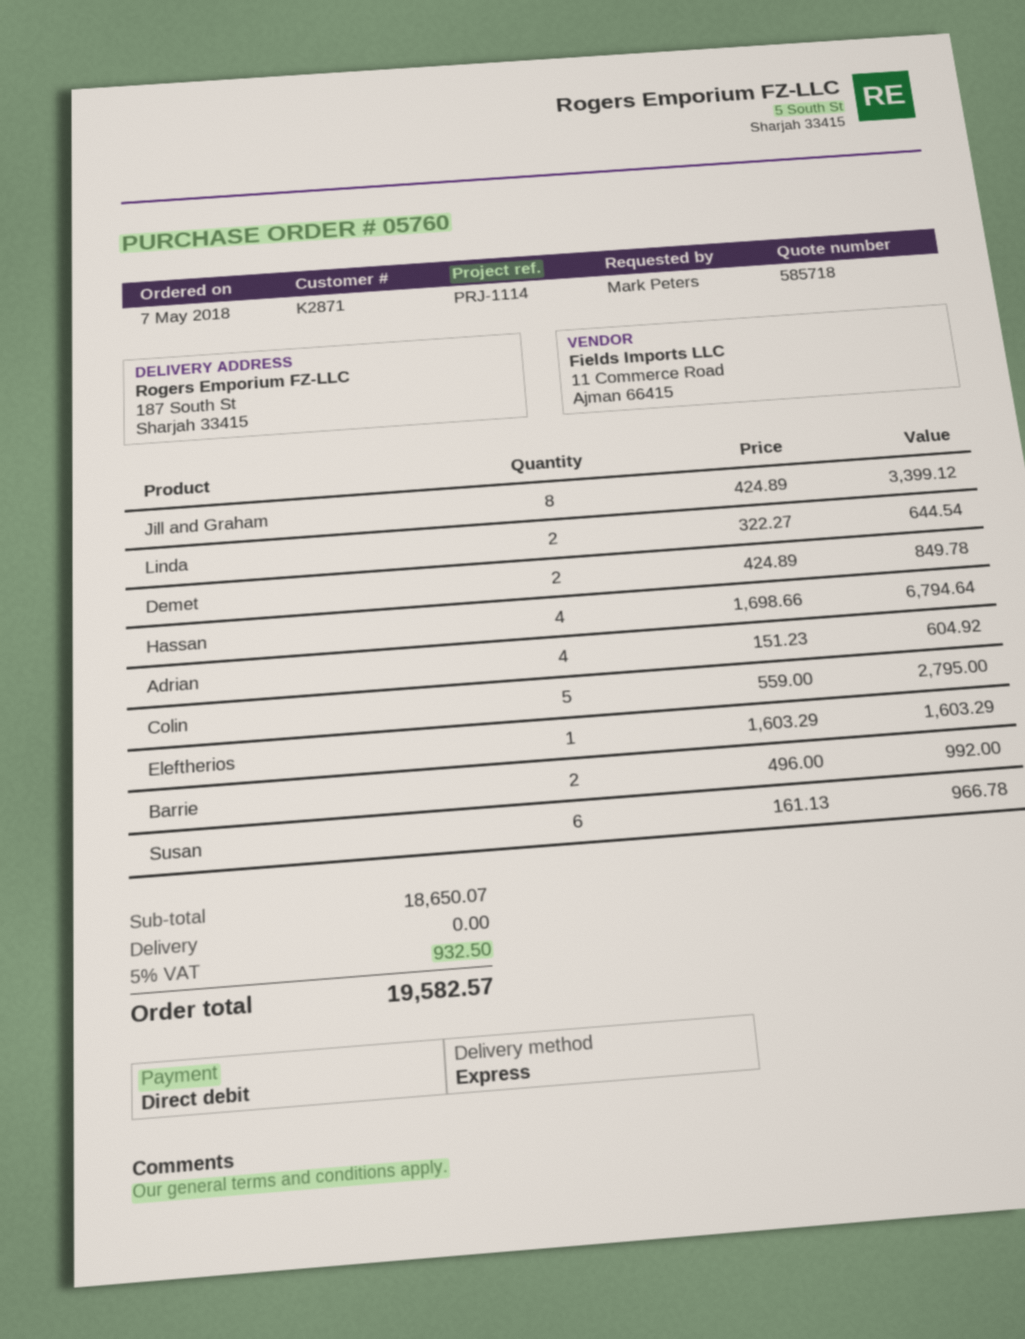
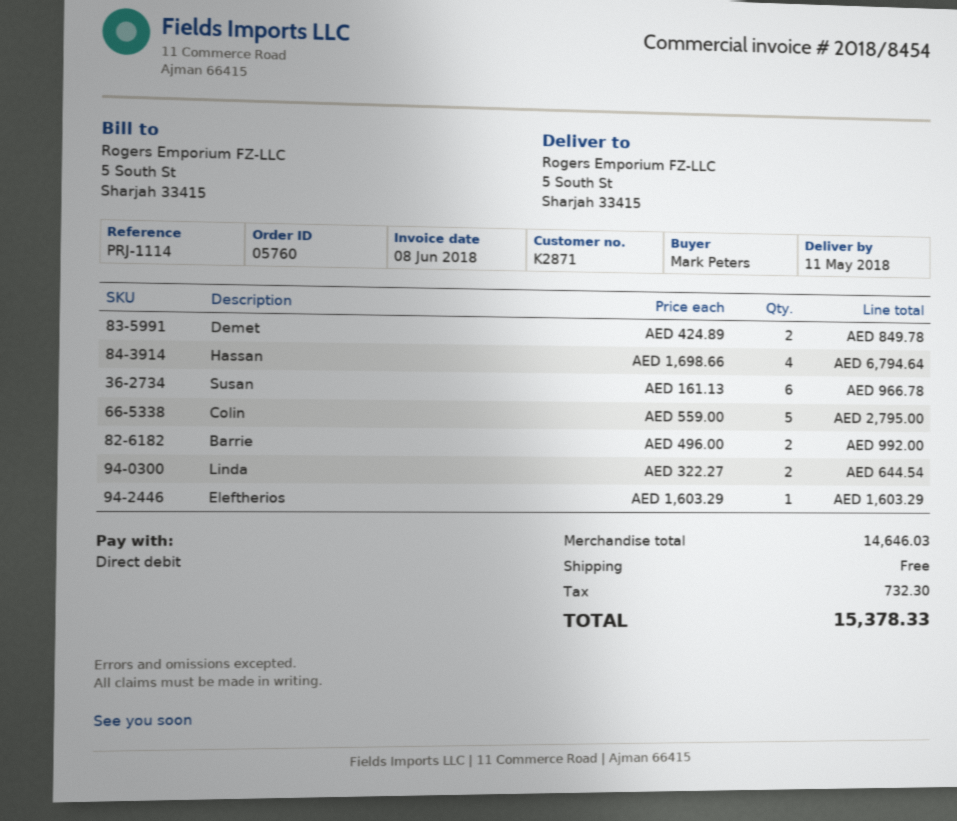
ship to: 187 South St, Sharjah 33415 -> 5 South St, Sharjah 33415
Jill and Graham: 8 x 424.89 = 3399.12 -> none
Adrian: 4 x 151.23 = 604.92 -> none
subtotal: 18650.07 -> 14646.03
tax: 932.50 -> 732.30
total: 19582.57 -> 15378.33

